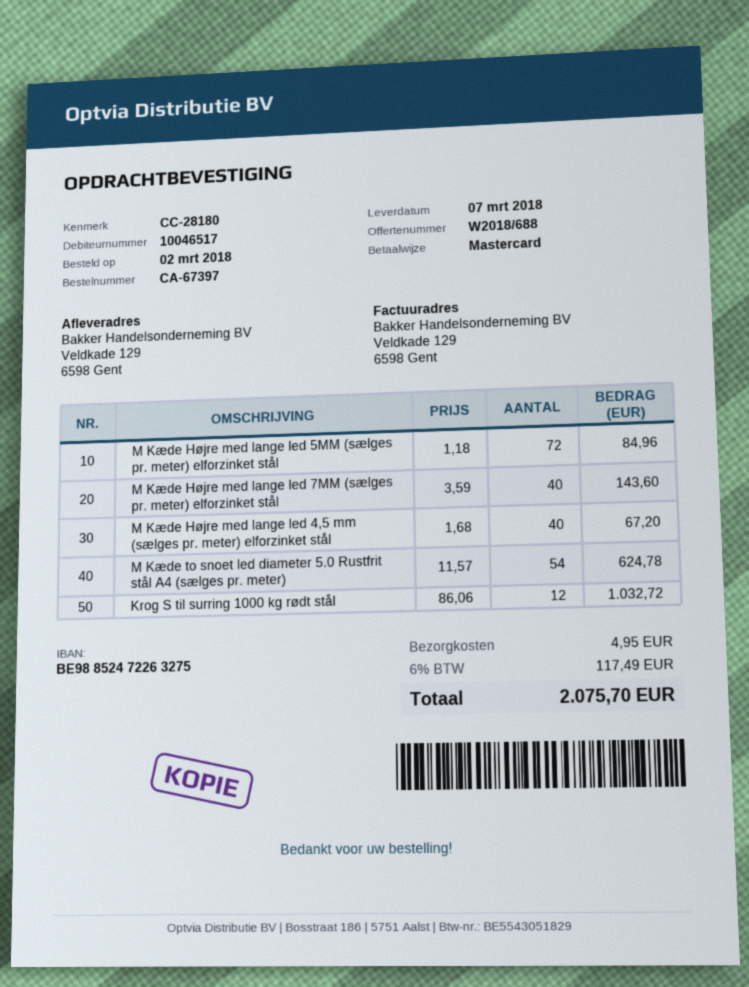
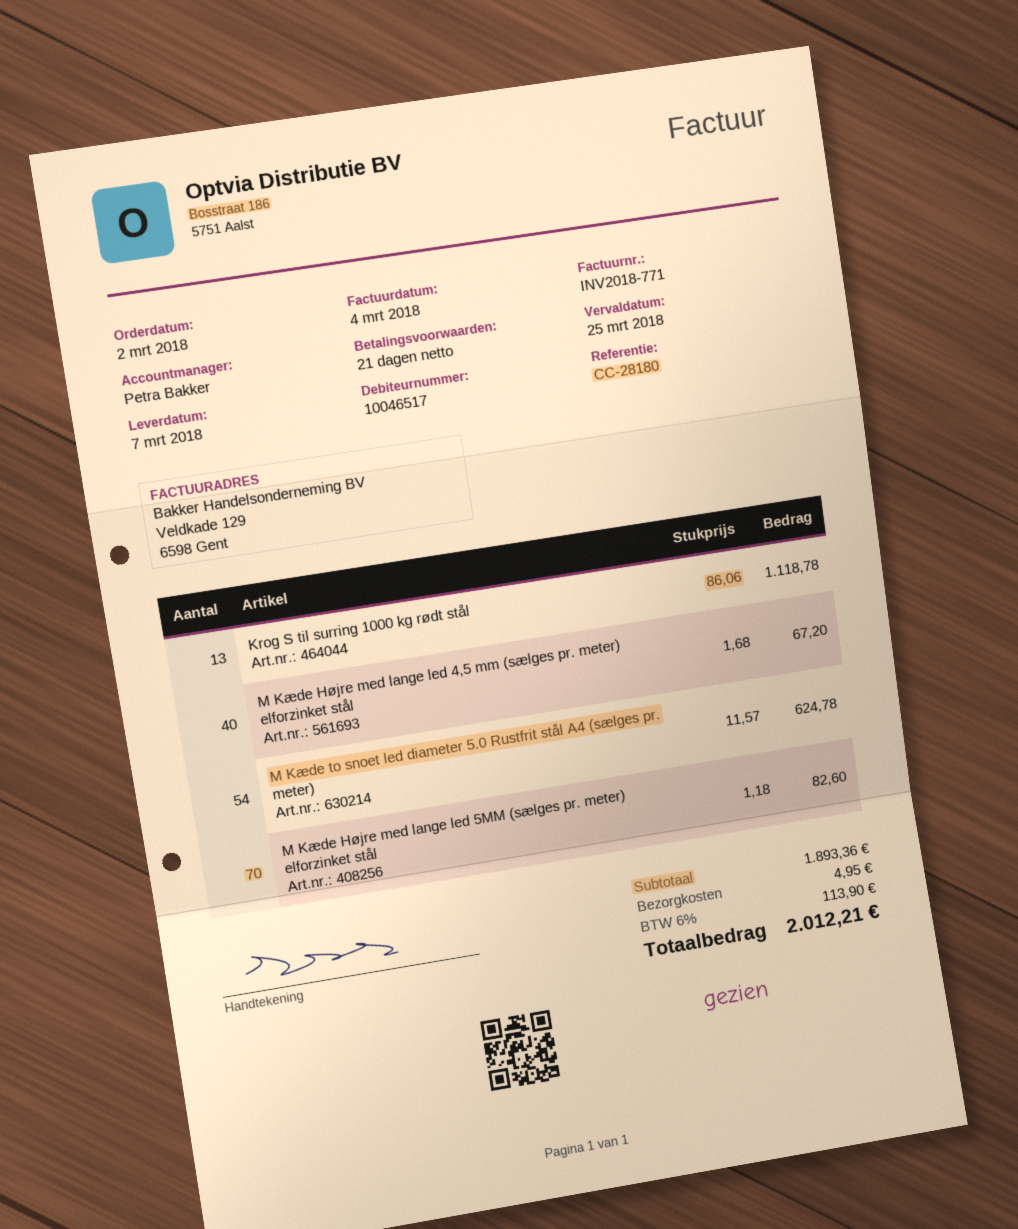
M Kæde Højre med lange led 5MM (sælges pr. meter) elforzinket stål: 72 x 1.18 = 84.96 -> 70 x 1.18 = 82.60
M Kæde Højre med lange led 7MM (sælges pr. meter) elforzinket stål: 40 x 3.59 = 143.60 -> none
Krog S til surring 1000 kg rødt stål: 12 x 86.06 = 1032.72 -> 13 x 86.06 = 1118.78
tax: 6% = 117.49 -> 6% = 113.90
total: 2075.70 -> 2012.21

